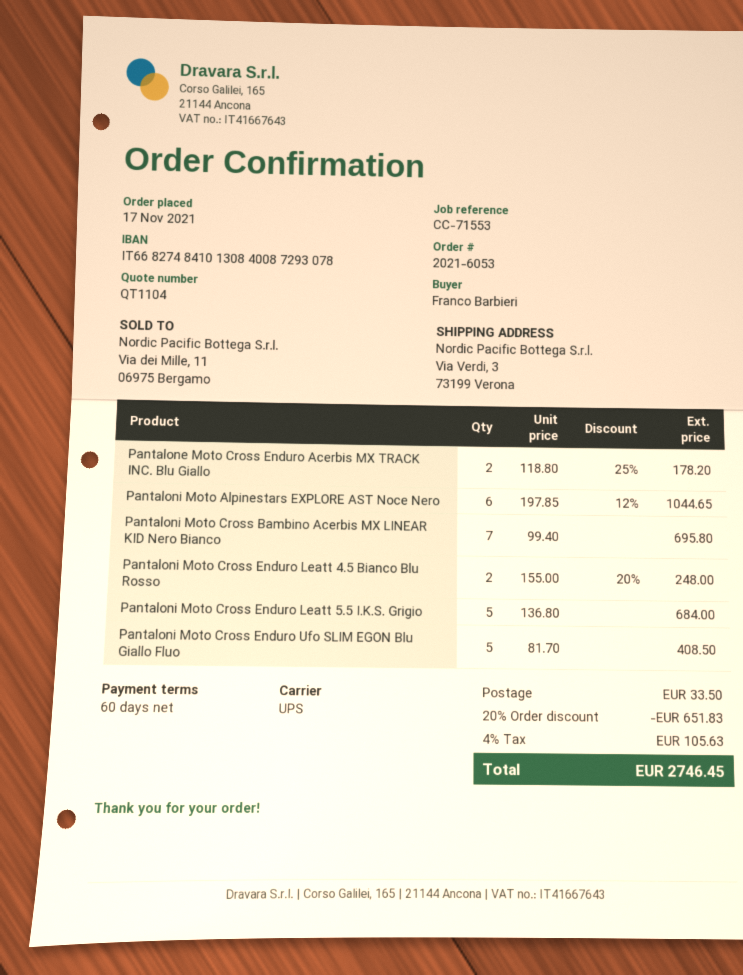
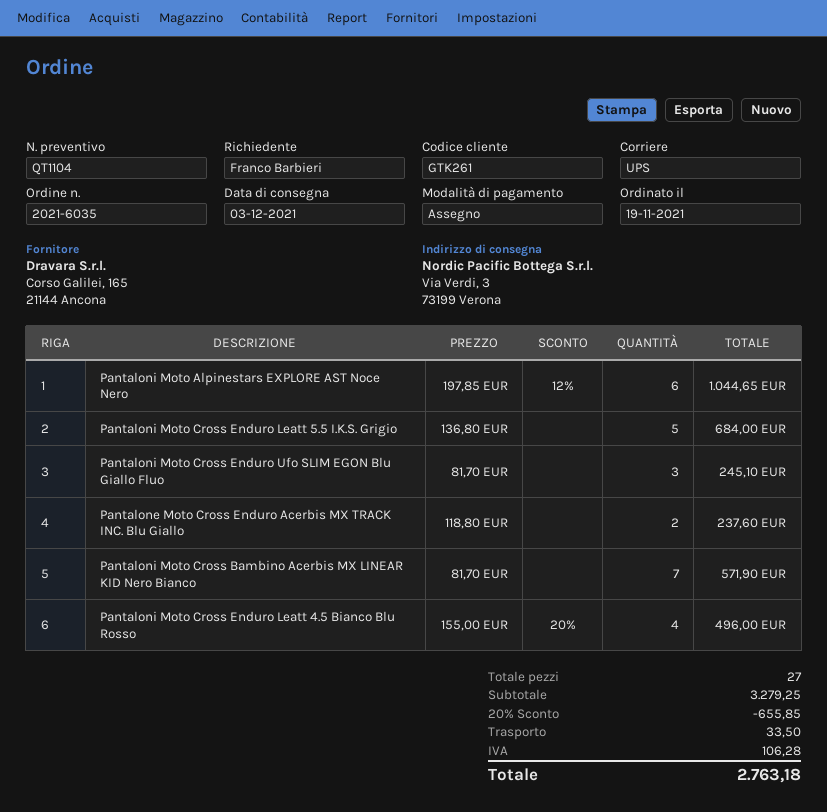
order number: 2021-6053 -> 2021-6035
order date: 2021-11-17 -> 2021-11-19
Pantalone Moto Cross Enduro Acerbis MX TRACK INC. Blu Giallo: 2 x 118.80 - 25% = 178.20 -> 2 x 118.80 = 237.60
Pantaloni Moto Cross Bambino Acerbis MX LINEAR KID Nero Bianco: 7 x 99.40 = 695.80 -> 7 x 81.70 = 571.90
Pantaloni Moto Cross Enduro Leatt 4.5 Bianco Blu Rosso: 2 x 155.00 - 20% = 248.00 -> 4 x 155.00 - 20% = 496.00
Pantaloni Moto Cross Enduro Ufo SLIM EGON Blu Giallo Fluo: 5 x 81.70 = 408.50 -> 3 x 81.70 = 245.10
discount: 20% = 651.83 -> 20% = 655.85
tax: 105.63 -> 106.28
total: 2746.45 -> 2763.18

